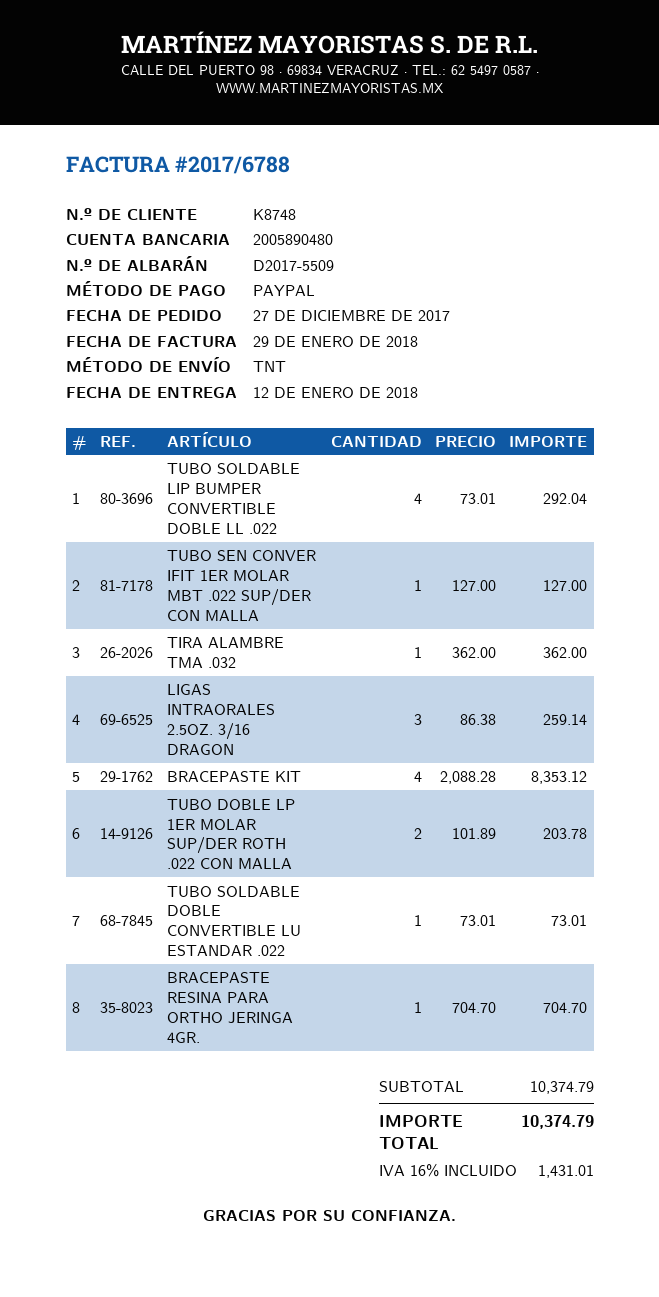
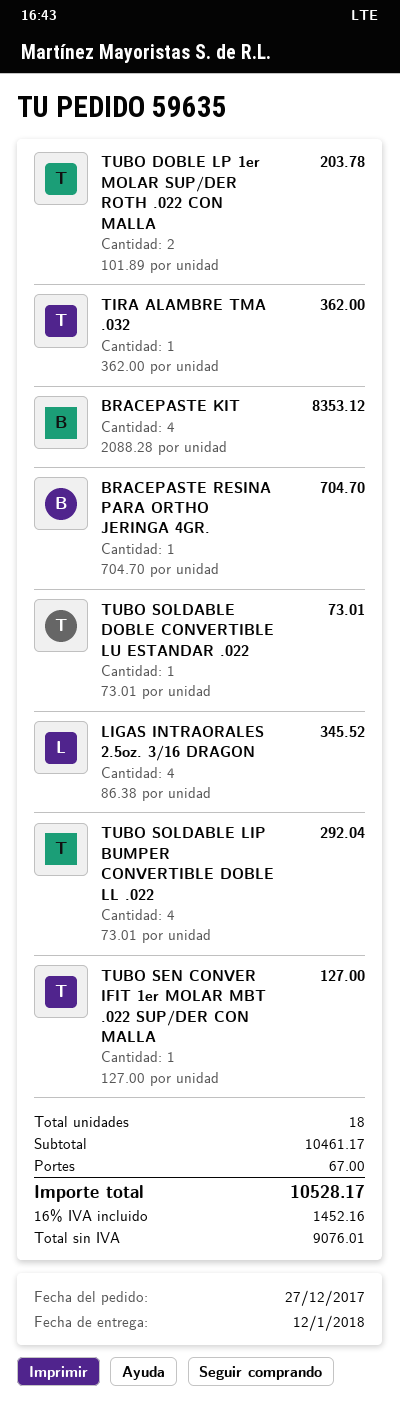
LIGAS INTRAORALES 2.5OZ. 3/16 DRAGON: 3 x 86.38 = 259.14 -> 4 x 86.38 = 345.52
subtotal: 10374.79 -> 10461.17
shipping: none -> 67.00
tax: 16% = 1431.01 -> 16% = 1452.16
total: 10374.79 -> 10528.17

